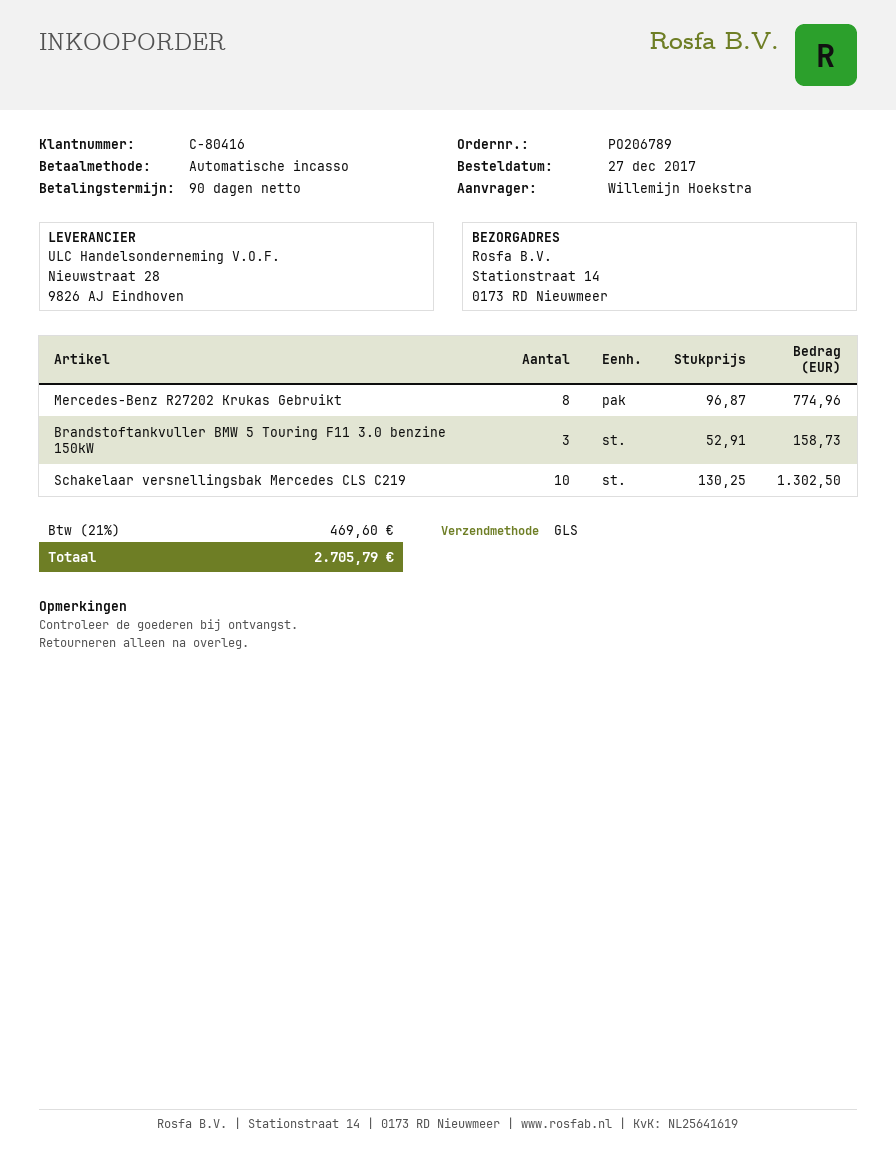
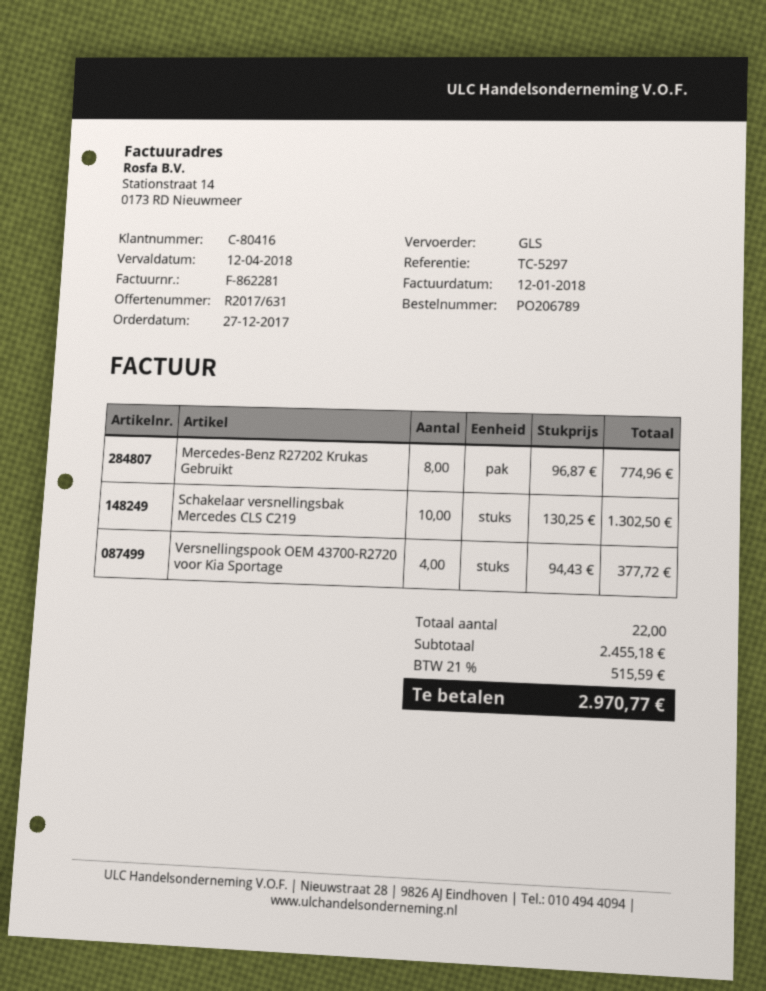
Brandstoftankvuller BMW 5 Touring F11 3.0 benzine 150kW: 3 x 52.91 = 158.73 -> none
Versnellingspook OEM 43700-R2720 voor Kia Sportage: none -> 4 x 94.43 = 377.72
tax: 21% = 469.60 -> 21% = 515.59
total: 2705.79 -> 2970.77

